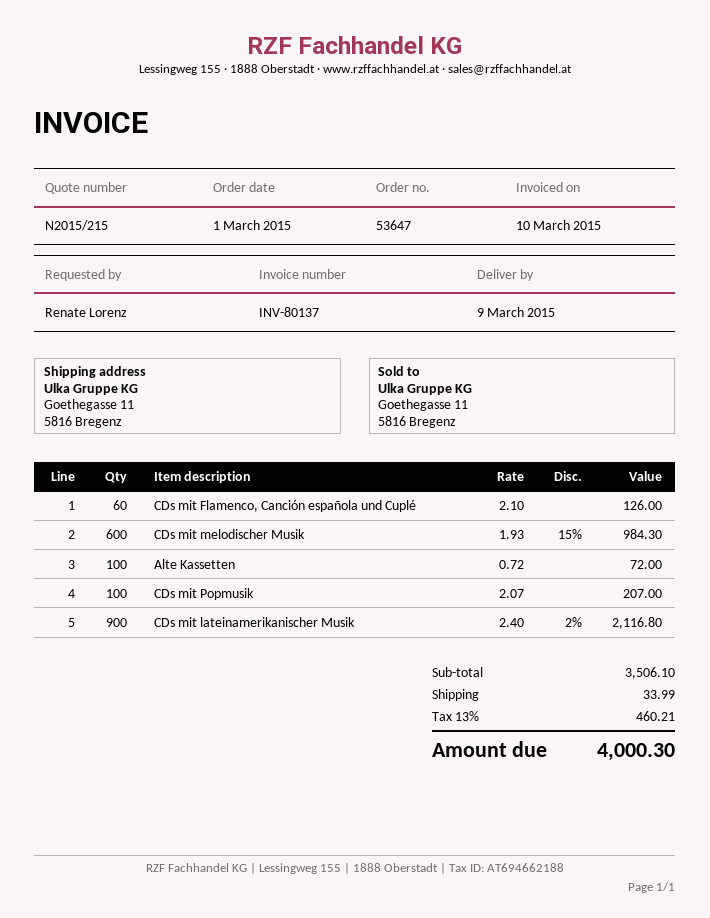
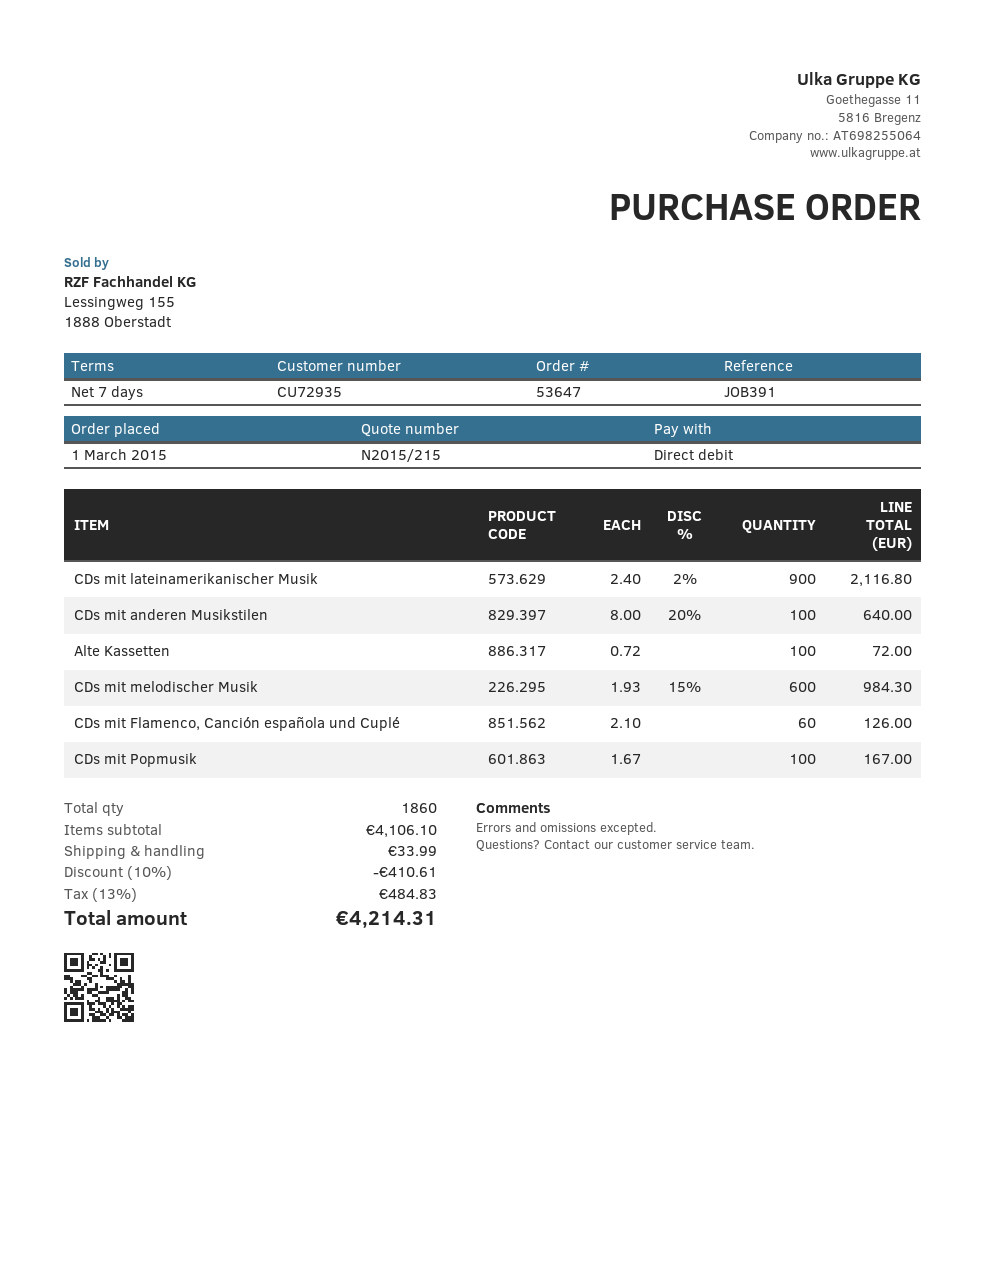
CDs mit Popmusik: 100 x 2.07 = 207.00 -> 100 x 1.67 = 167.00
CDs mit anderen Musikstilen: none -> 100 x 8.00 - 20% = 640.00
subtotal: 3506.10 -> 4106.10
discount: none -> 10% = 410.61
tax: 13% = 460.21 -> 13% = 484.83
total: 4000.30 -> 4214.31

